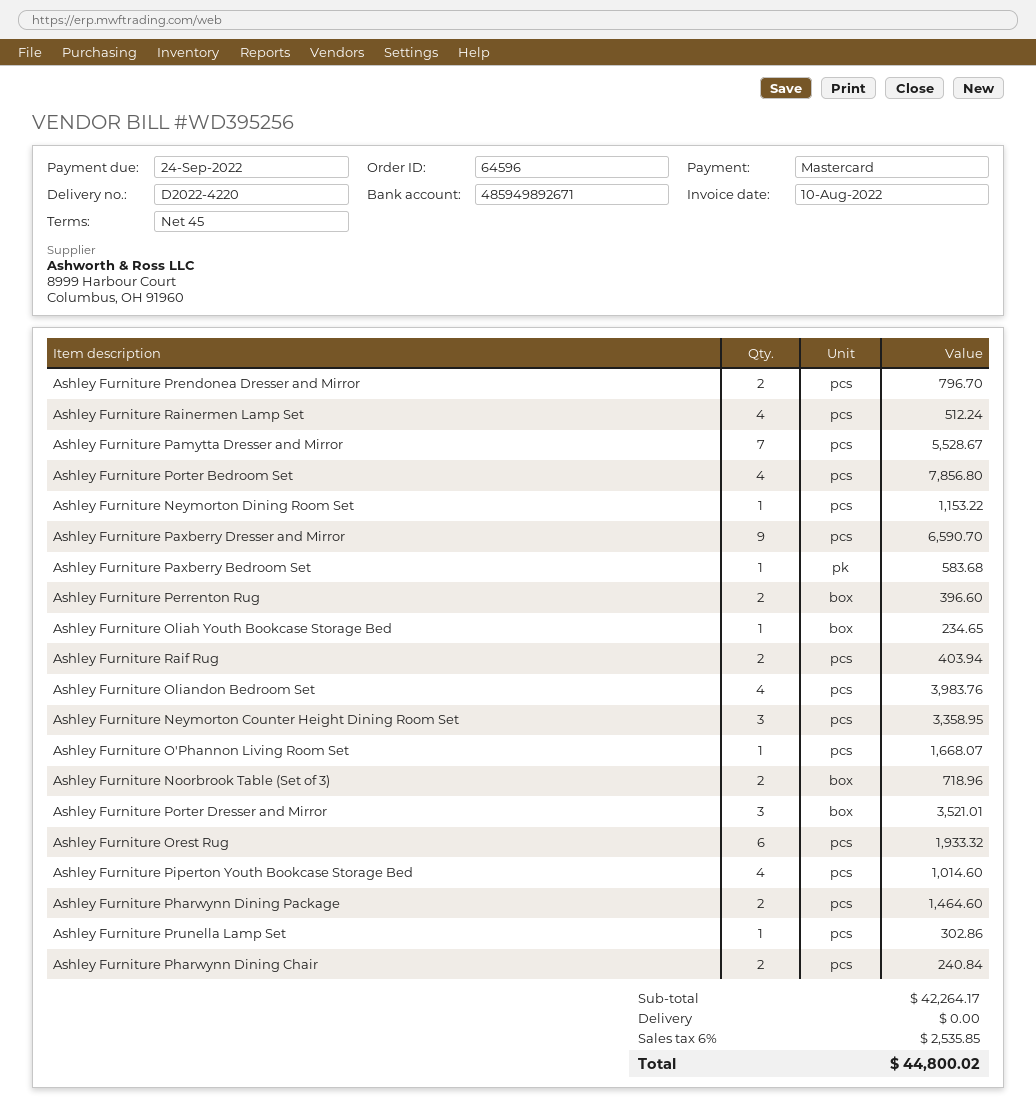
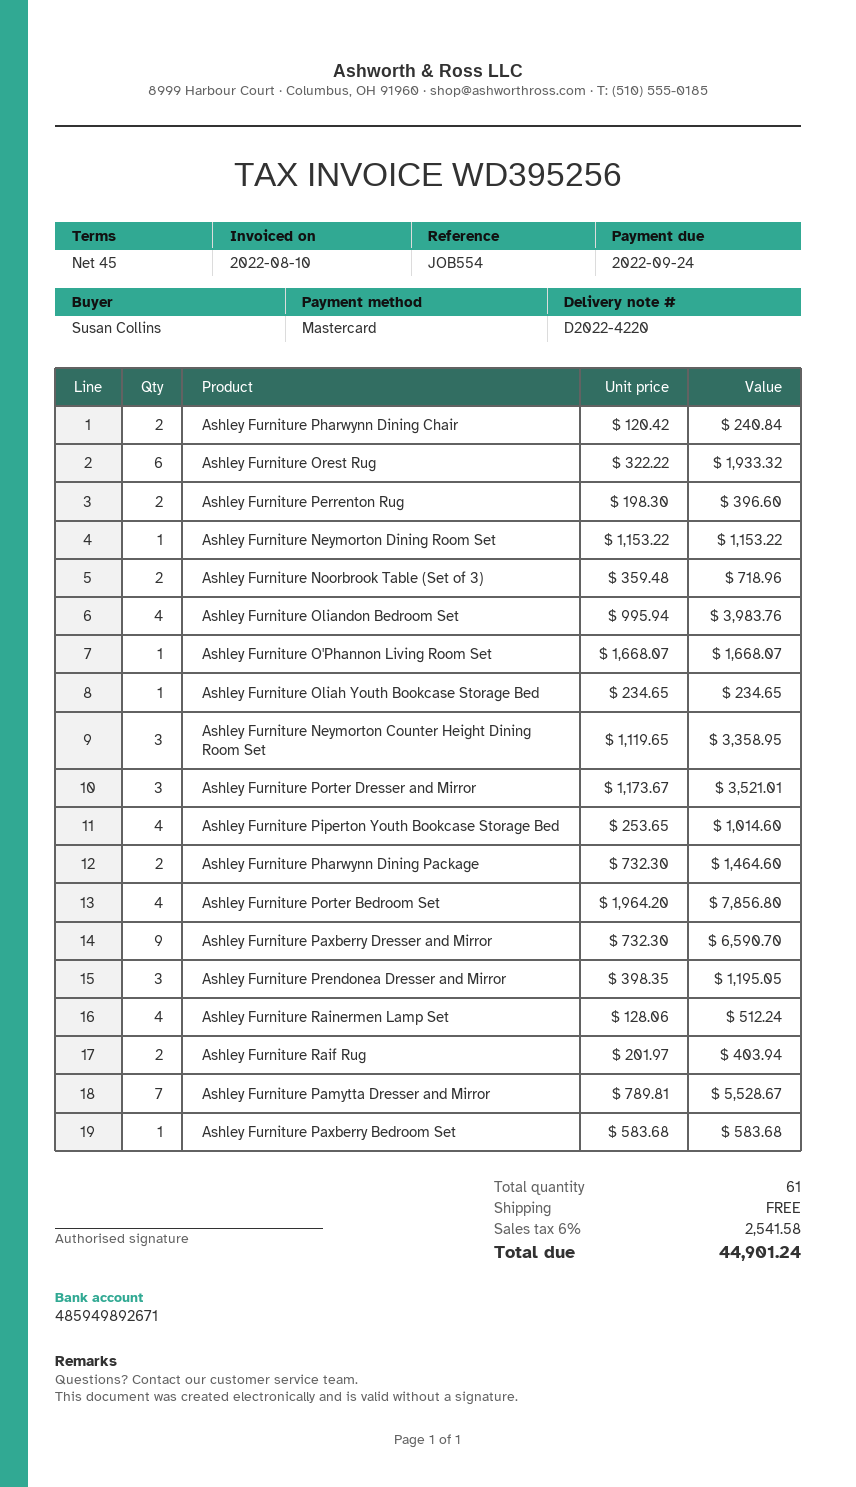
Ashley Furniture Prendonea Dresser and Mirror: 2 for 796.70 -> 3 for 1195.05
Ashley Furniture Prunella Lamp Set: 1 for 302.86 -> none
tax: 6% = 2535.85 -> 6% = 2541.58
total: 44800.02 -> 44901.24

